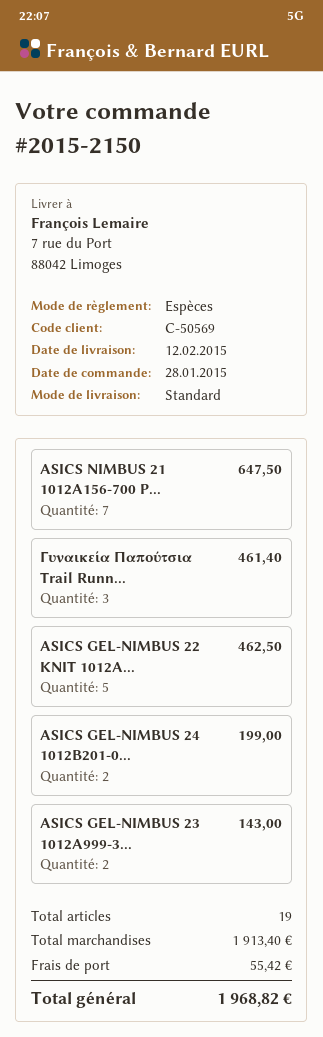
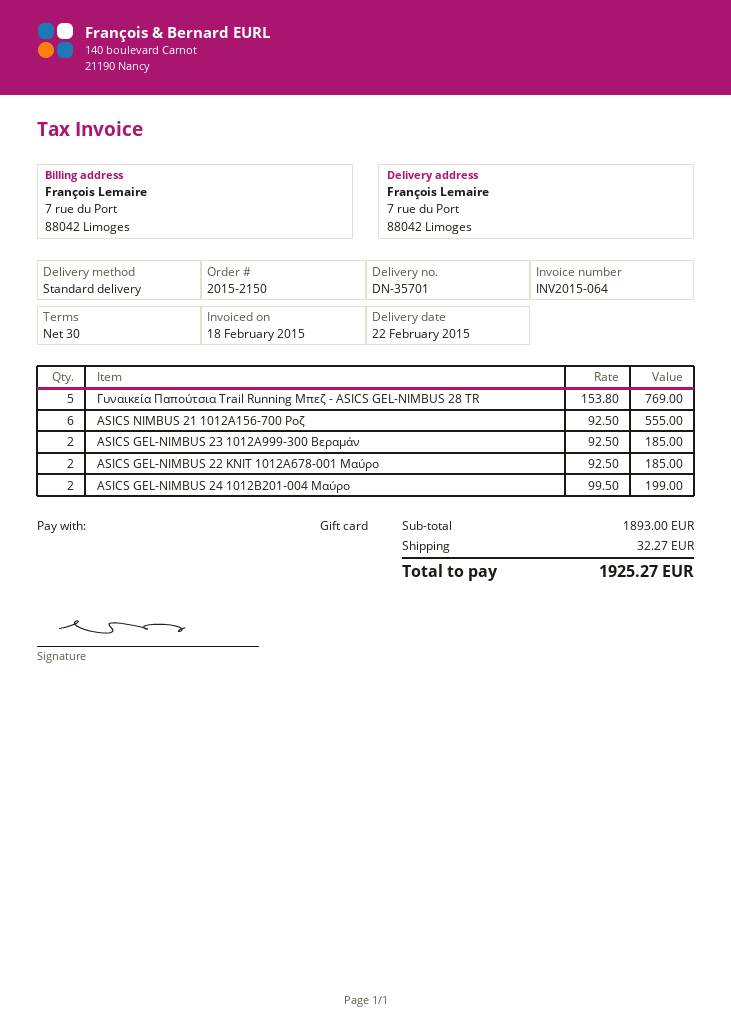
delivery date: 2015-02-12 -> 2015-02-22
payment method: cash -> gift card
ASICS NIMBUS 21 1012A156-700 Ρ...: 7 for 647.50 -> 6 for 555.00
Γυναικεία Παπούτσια Trail Runn...: 3 for 461.40 -> 5 for 769.00
ASICS GEL-NIMBUS 22 KNIT 1012A...: 5 for 462.50 -> 2 for 185.00
ASICS GEL-NIMBUS 23 1012A999-3...: 2 for 143.00 -> 2 for 185.00
subtotal: 1913.40 -> 1893.00
shipping: 55.42 -> 32.27
total: 1968.82 -> 1925.27

